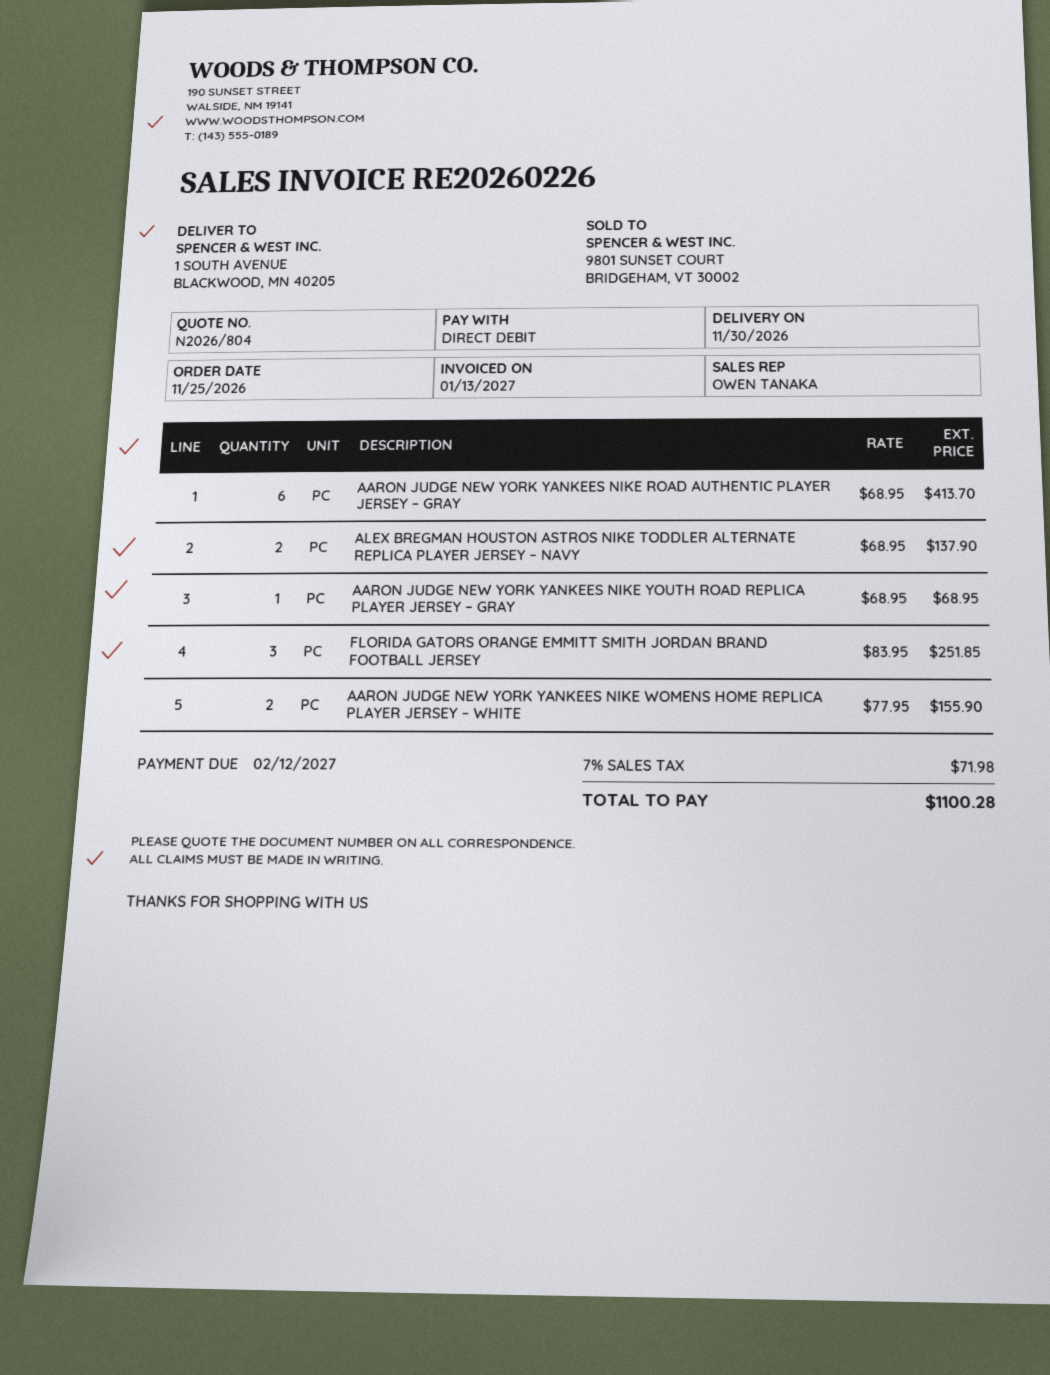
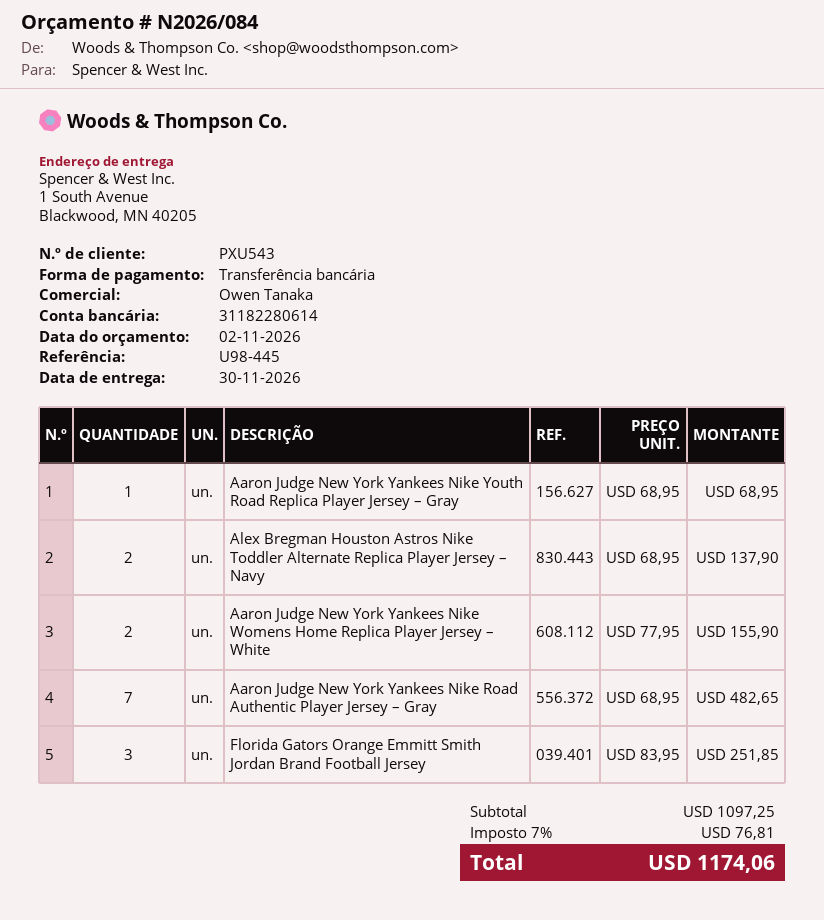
quote number: N2026/804 -> N2026/084
payment method: direct debit -> bank transfer
AARON JUDGE NEW YORK YANKEES NIKE ROAD AUTHENTIC PLAYER JERSEY – GRAY: 6 x 68.95 = 413.70 -> 7 x 68.95 = 482.65
tax: 7% = 71.98 -> 7% = 76.81
total: 1100.28 -> 1174.06

